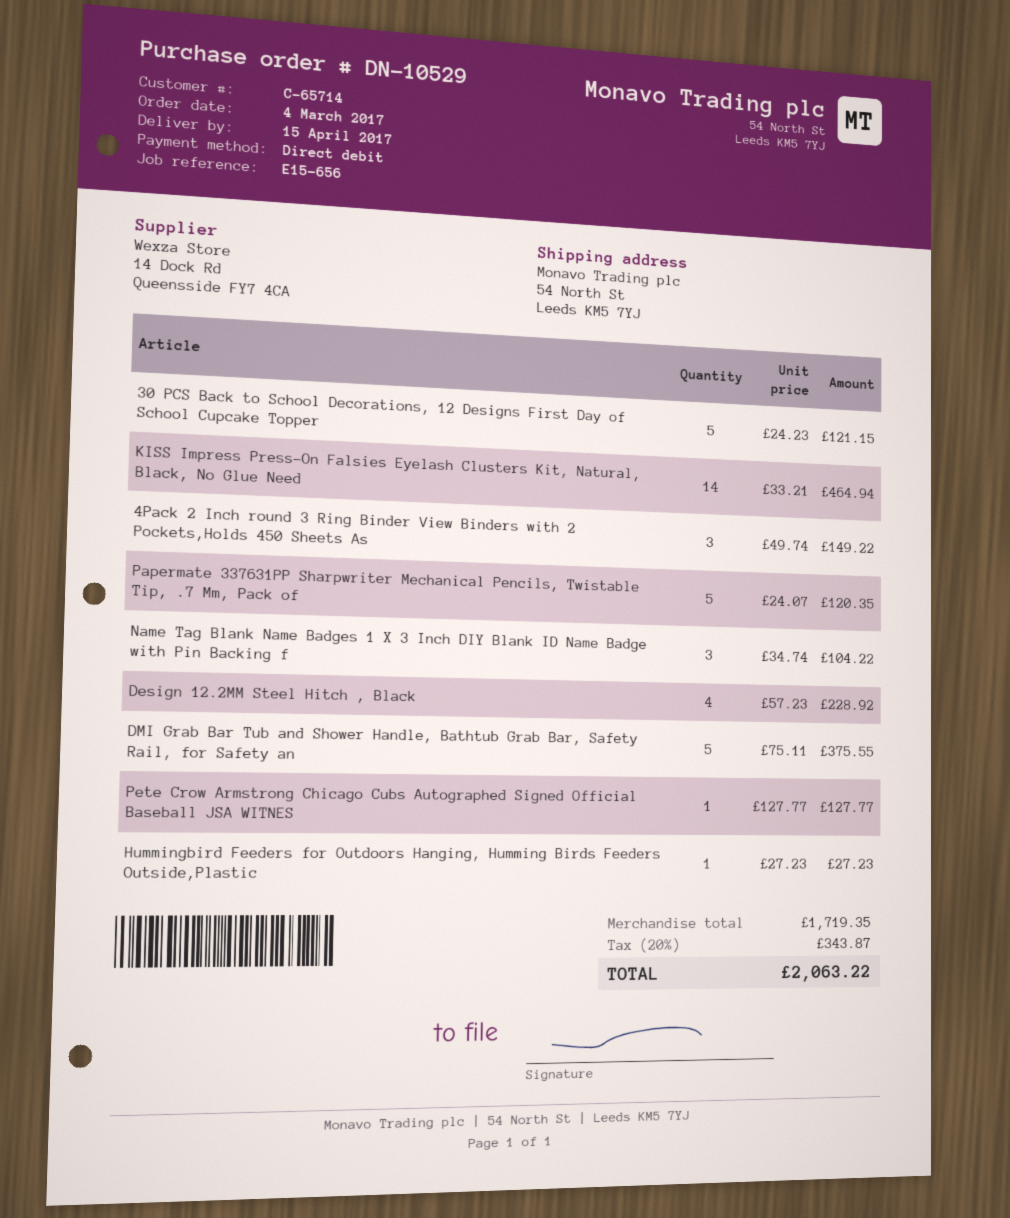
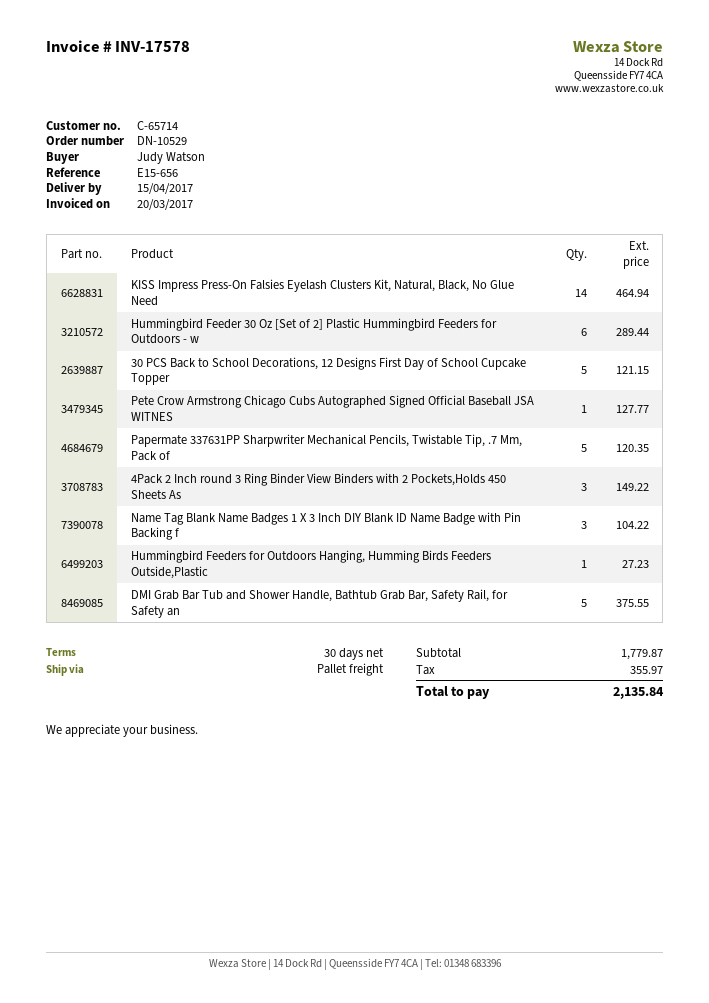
Design 12.2MM Steel Hitch , Black: 4 for 228.92 -> none
Hummingbird Feeder 30 Oz [Set of 2] Plastic Hummingbird Feeders for Outdoors - w: none -> 6 for 289.44
subtotal: 1719.35 -> 1779.87
tax: 343.87 -> 355.97
total: 2063.22 -> 2135.84

